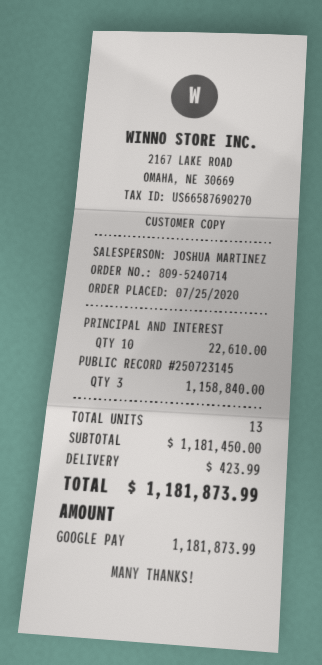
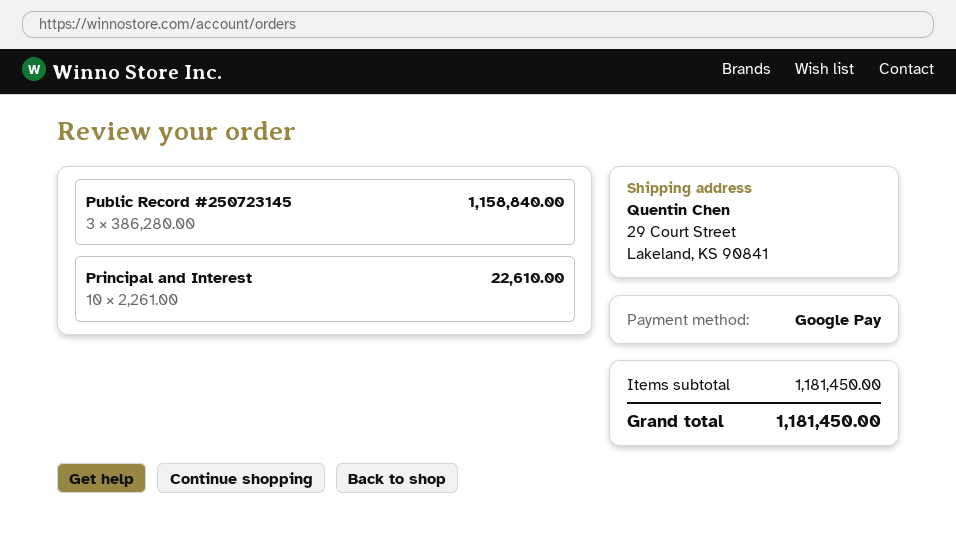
shipping: 423.99 -> none
total: 1181873.99 -> 1181450.00

